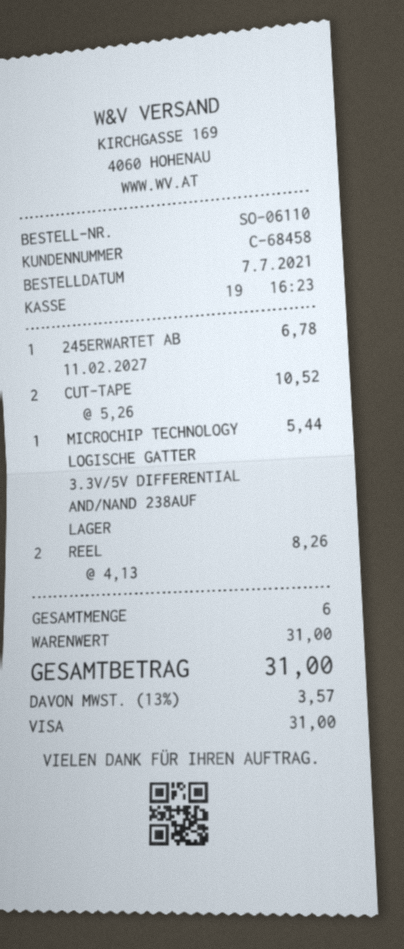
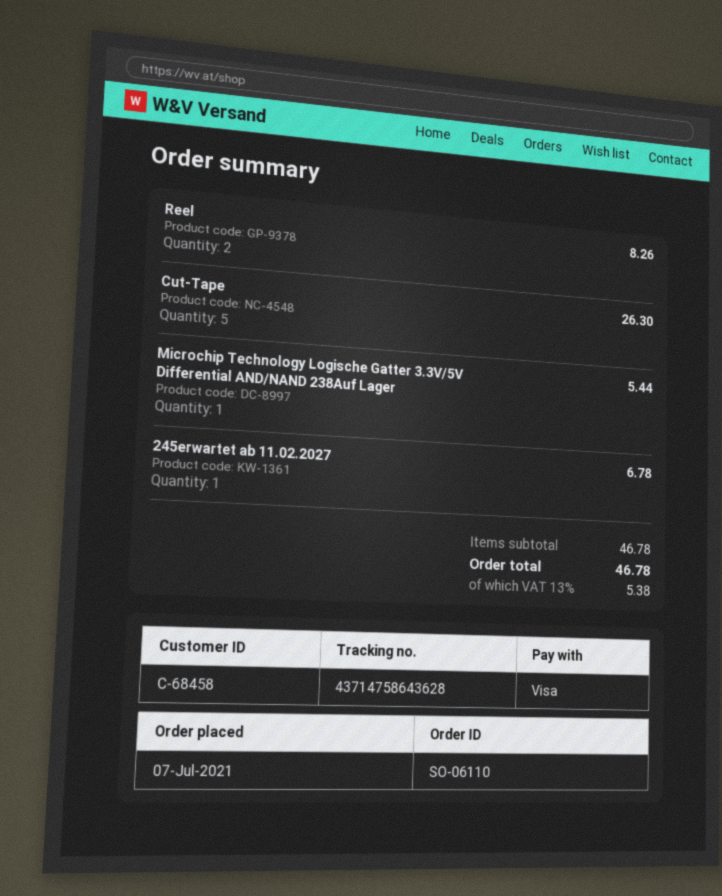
CUT-TAPE: 2 for 10.52 -> 5 for 26.30
subtotal: 31.00 -> 46.78
tax: 13% = 3.57 -> 13% = 5.38
total: 31.00 -> 46.78

